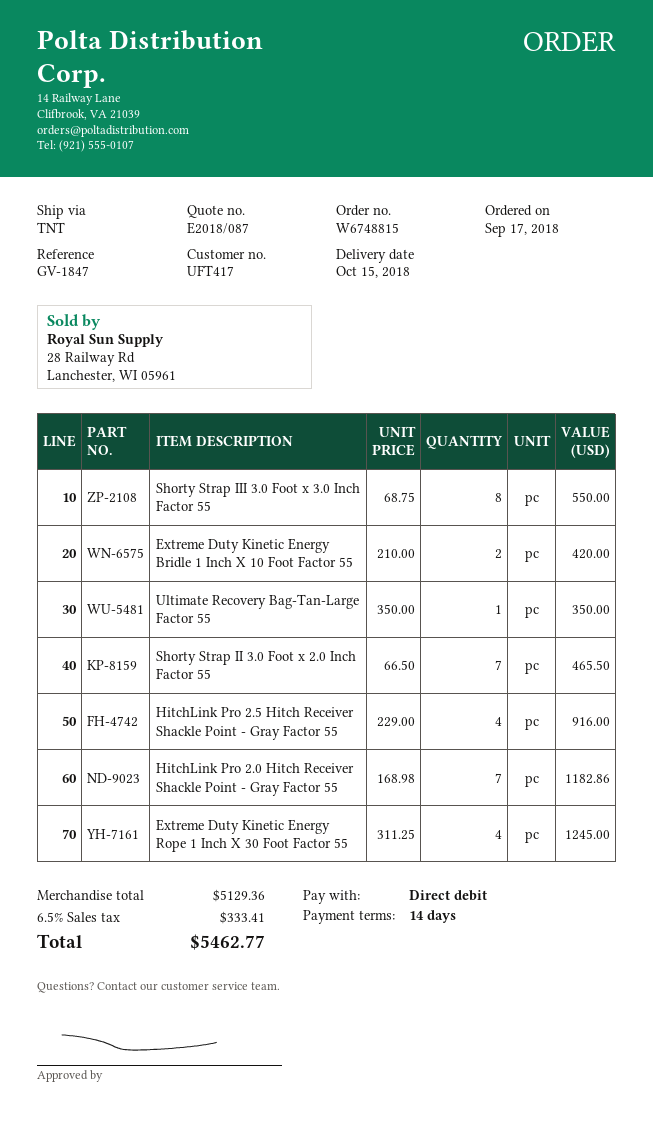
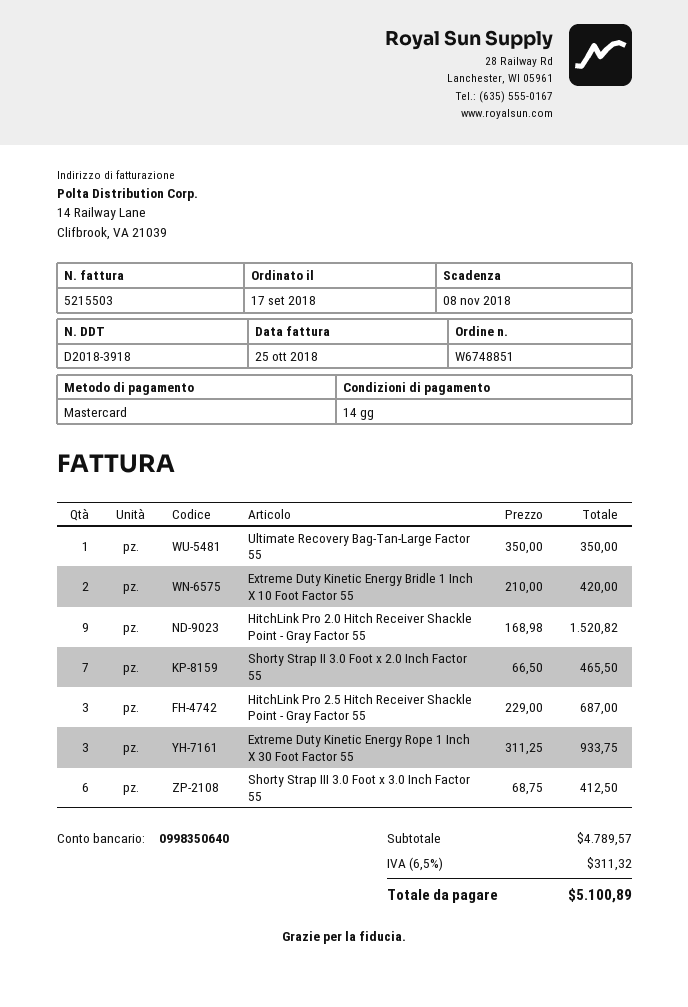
order number: W6748815 -> W6748851
payment method: direct debit -> Mastercard
Shorty Strap III 3.0 Foot x 3.0 Inch Factor 55: 8 x 68.75 = 550.00 -> 6 x 68.75 = 412.50
HitchLink Pro 2.5 Hitch Receiver Shackle Point - Gray Factor 55: 4 x 229.00 = 916.00 -> 3 x 229.00 = 687.00
HitchLink Pro 2.0 Hitch Receiver Shackle Point - Gray Factor 55: 7 x 168.98 = 1182.86 -> 9 x 168.98 = 1520.82
Extreme Duty Kinetic Energy Rope 1 Inch X 30 Foot Factor 55: 4 x 311.25 = 1245.00 -> 3 x 311.25 = 933.75
subtotal: 5129.36 -> 4789.57
tax: 6.5% = 333.41 -> 6.5% = 311.32
total: 5462.77 -> 5100.89

